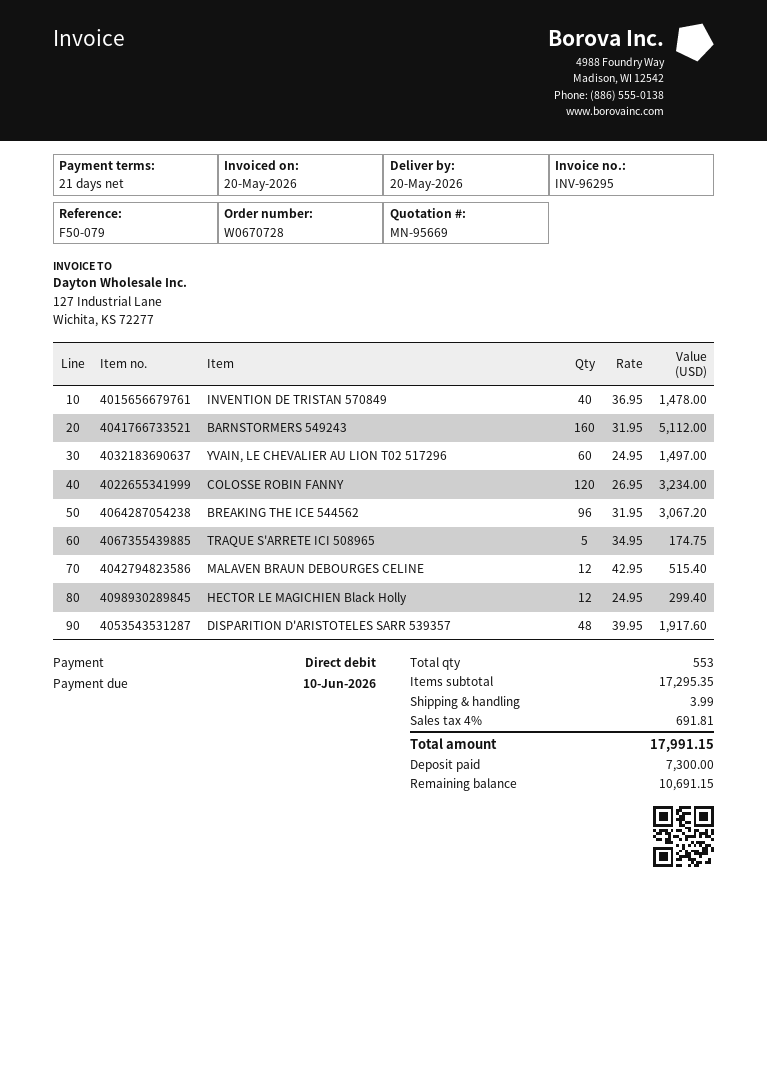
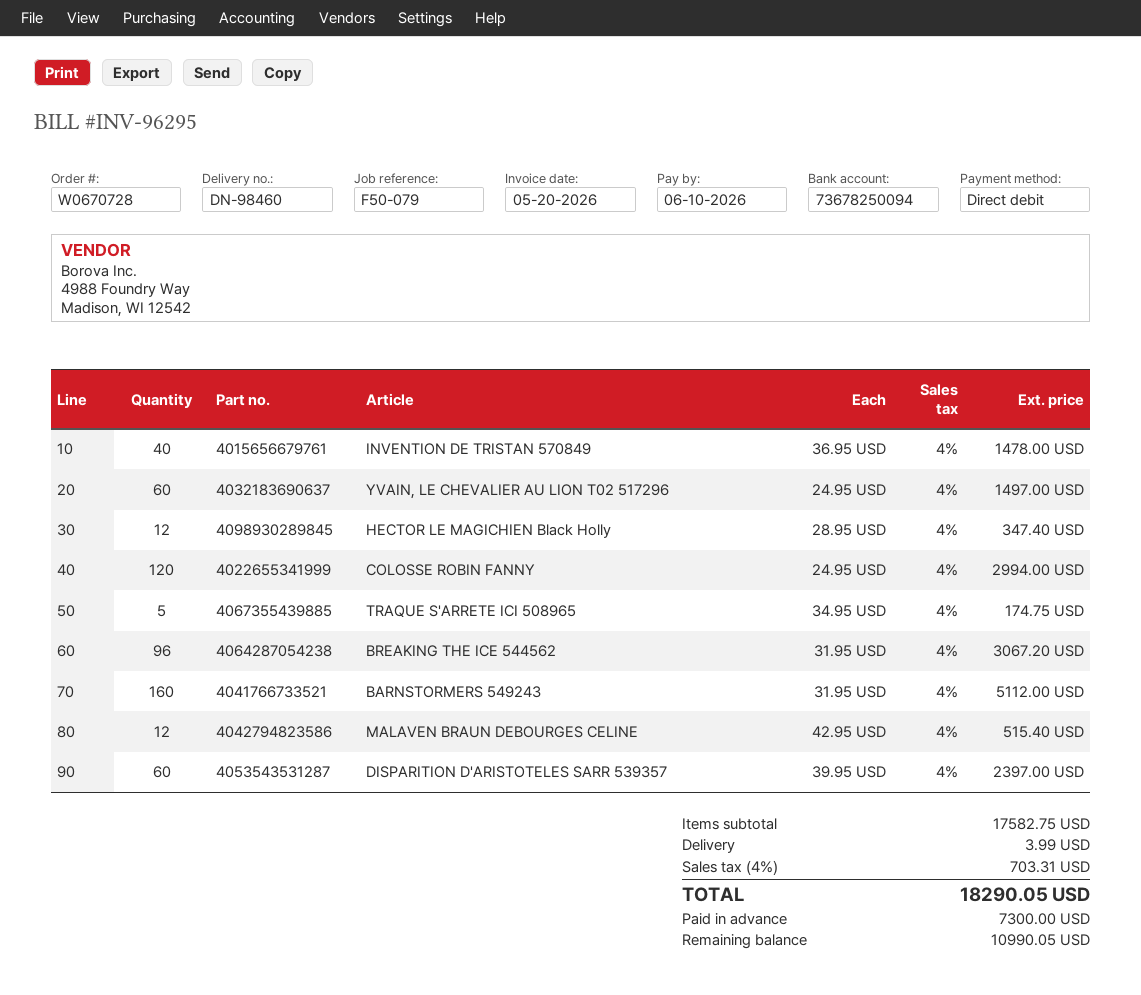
COLOSSE ROBIN FANNY: 120 x 26.95 = 3234.00 -> 120 x 24.95 = 2994.00
HECTOR LE MAGICHIEN Black Holly: 12 x 24.95 = 299.40 -> 12 x 28.95 = 347.40
DISPARITION D'ARISTOTELES SARR 539357: 48 x 39.95 = 1917.60 -> 60 x 39.95 = 2397.00
subtotal: 17295.35 -> 17582.75
tax: 4% = 691.81 -> 4% = 703.31
total: 17991.15 -> 18290.05
balance: 10691.15 -> 10990.05

